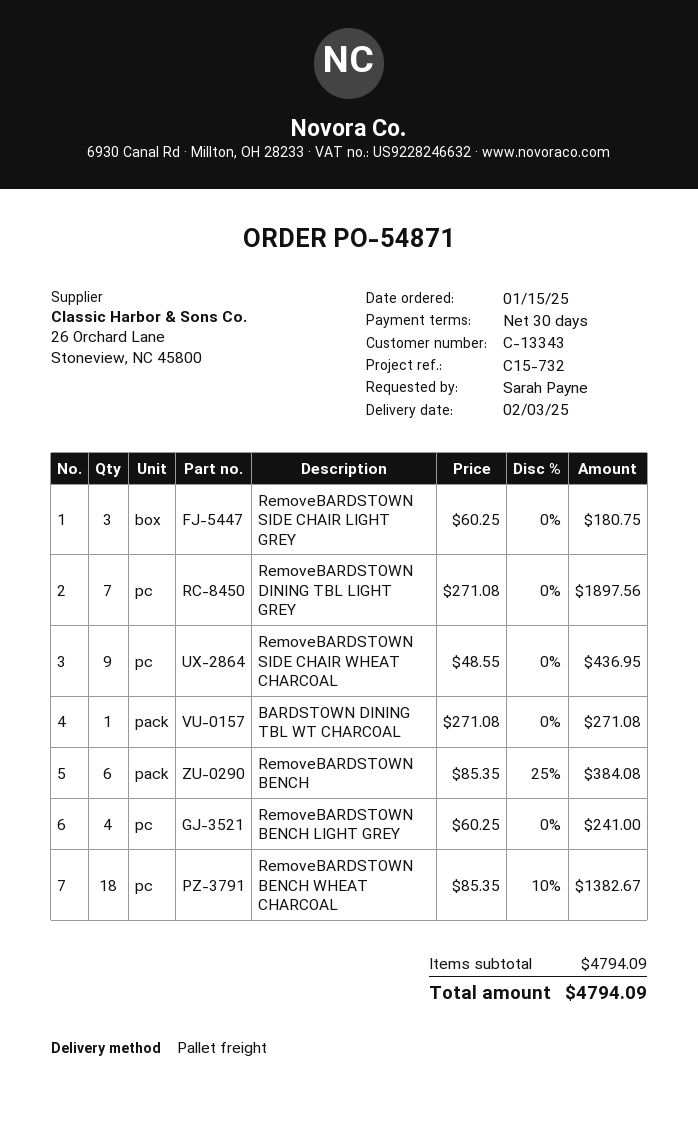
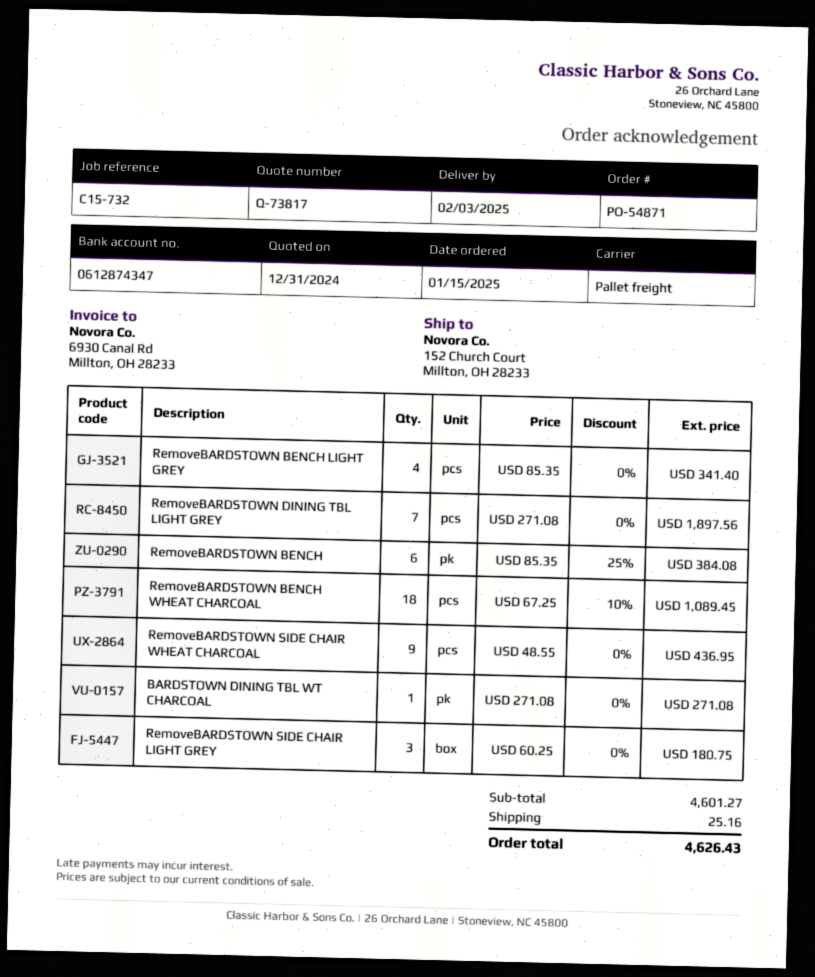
RemoveBARDSTOWN BENCH LIGHT GREY: 4 x 60.25 = 241.00 -> 4 x 85.35 = 341.40
RemoveBARDSTOWN BENCH WHEAT CHARCOAL: 18 x 85.35 - 10% = 1382.67 -> 18 x 67.25 - 10% = 1089.45
subtotal: 4794.09 -> 4601.27
shipping: none -> 25.16
total: 4794.09 -> 4626.43

